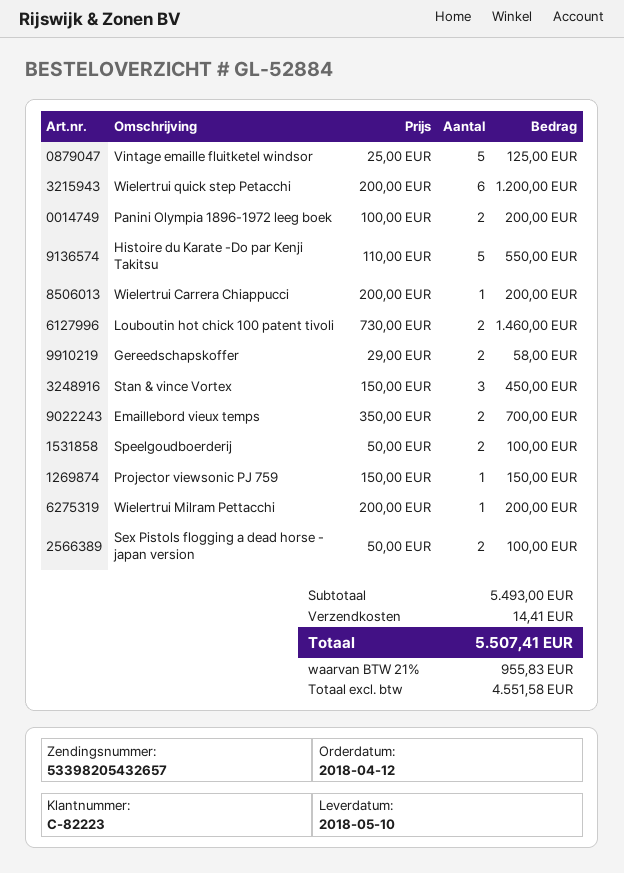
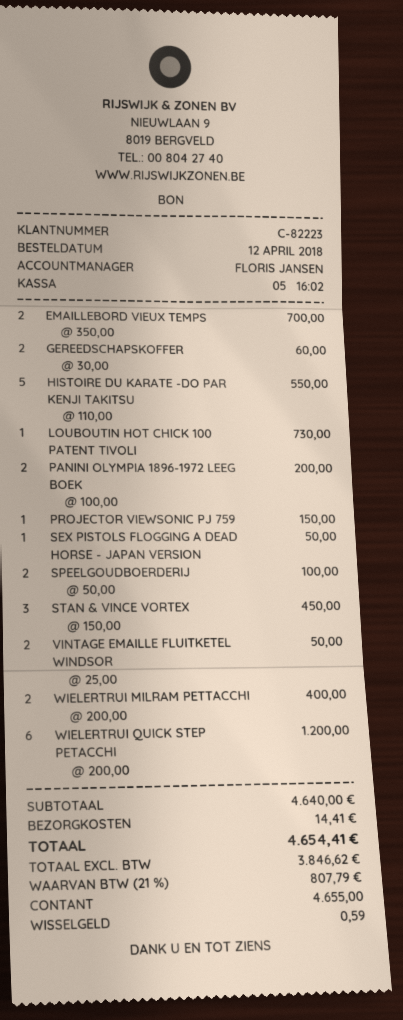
Vintage emaille fluitketel windsor: 5 x 25.00 = 125.00 -> 2 x 25.00 = 50.00
Wielertrui Carrera Chiappucci: 1 x 200.00 = 200.00 -> none
Louboutin hot chick 100 patent tivoli: 2 x 730.00 = 1460.00 -> 1 x 730.00 = 730.00
Gereedschapskoffer: 2 x 29.00 = 58.00 -> 2 x 30.00 = 60.00
Wielertrui Milram Pettacchi: 1 x 200.00 = 200.00 -> 2 x 200.00 = 400.00
Sex Pistols flogging a dead horse - japan version: 2 x 50.00 = 100.00 -> 1 x 50.00 = 50.00
subtotal: 5493.00 -> 4640.00
net: 4551.58 -> 3846.62
tax: 21% = 955.83 -> 21% = 807.79
total: 5507.41 -> 4654.41

